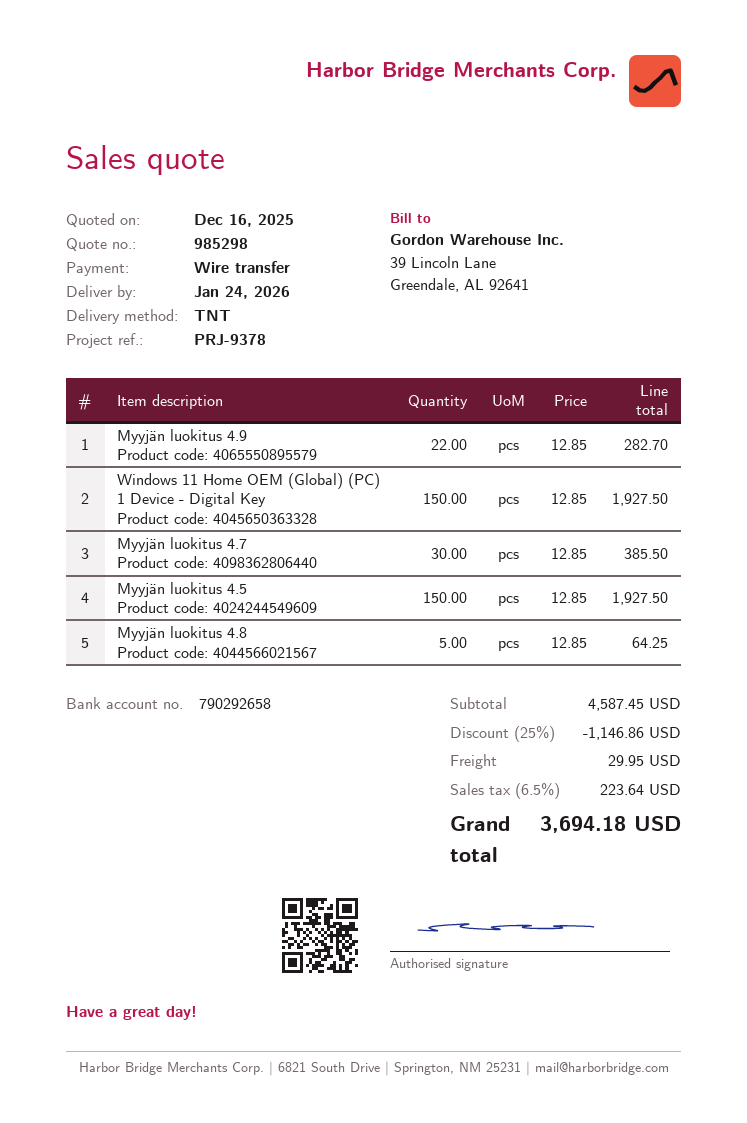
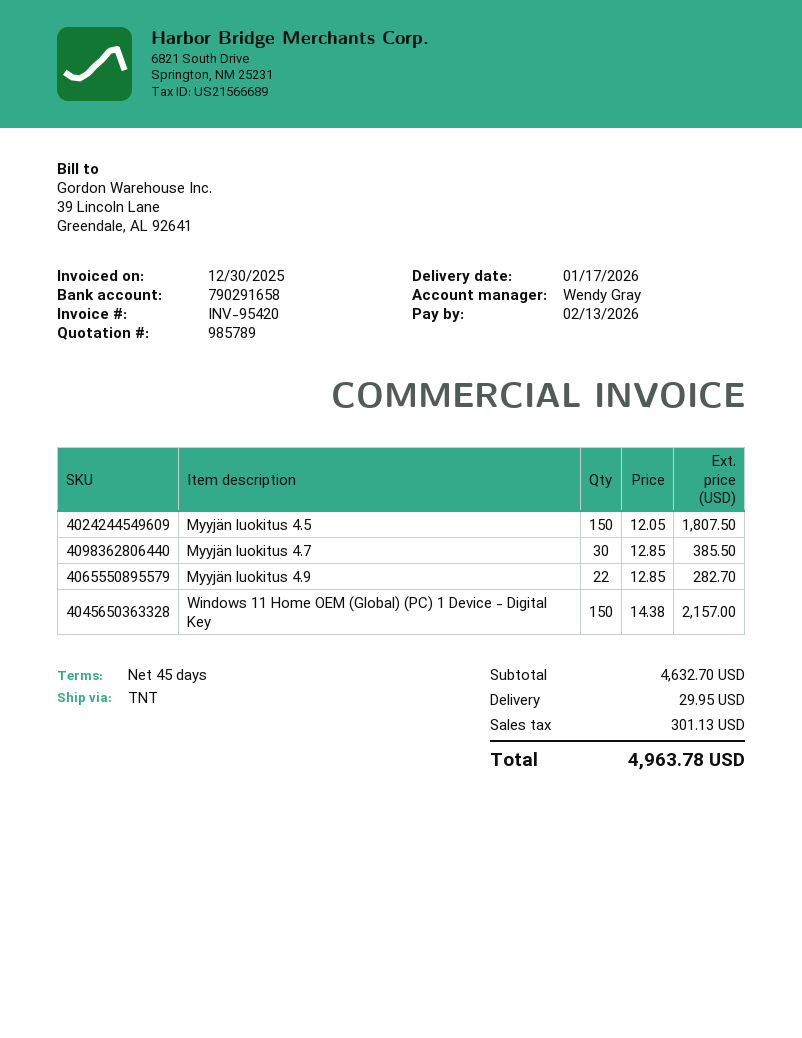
quote number: 985298 -> 985789
delivery date: 2026-01-24 -> 2026-01-17
bank account: 790292658 -> 790291658
Windows 11 Home OEM (Global) (PC) 1 Device - Digital Key: 150 x 12.85 = 1927.50 -> 150 x 14.38 = 2157.00
Myyjän luokitus 4.5: 150 x 12.85 = 1927.50 -> 150 x 12.05 = 1807.50
Myyjän luokitus 4.8: 5 x 12.85 = 64.25 -> none
subtotal: 4587.45 -> 4632.70
discount: 25% = 1146.86 -> none
tax: 223.64 -> 301.13
total: 3694.18 -> 4963.78

